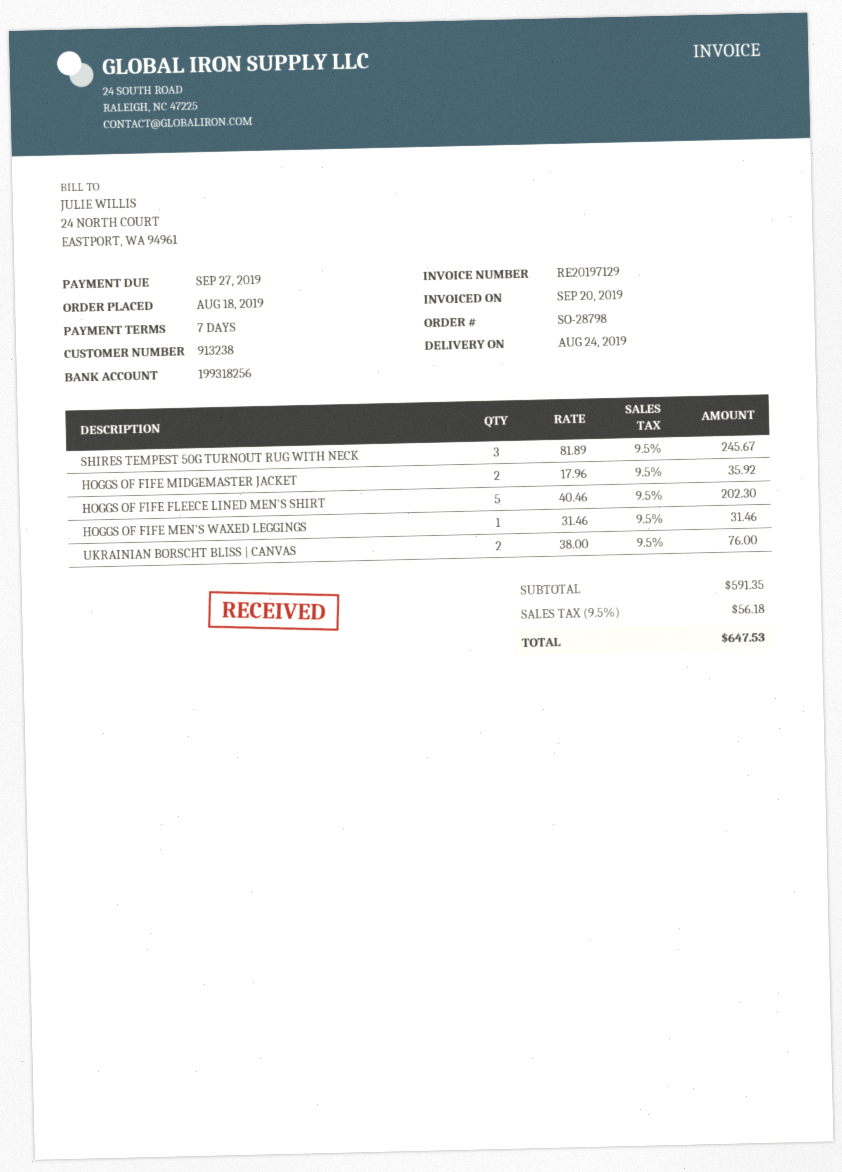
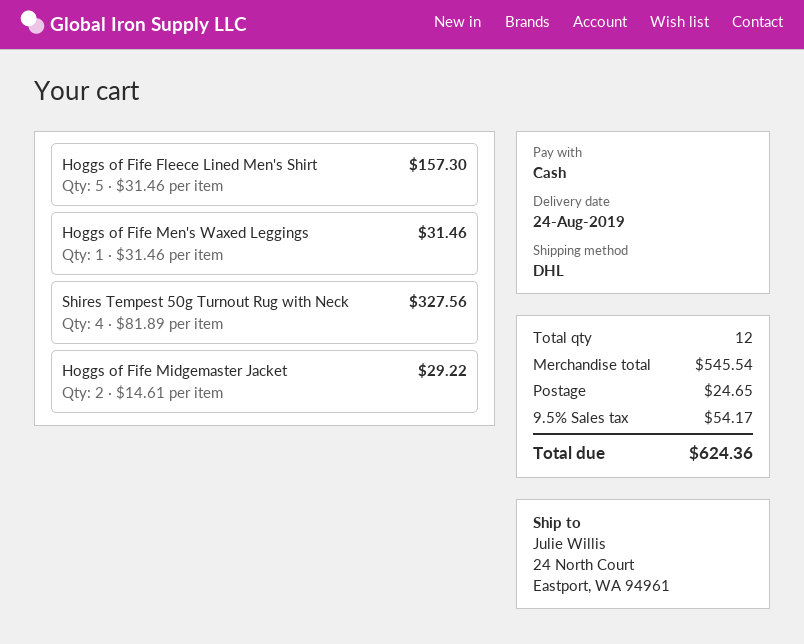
SHIRES TEMPEST 50G TURNOUT RUG WITH NECK: 3 x 81.89 = 245.67 -> 4 x 81.89 = 327.56
HOGGS OF FIFE MIDGEMASTER JACKET: 2 x 17.96 = 35.92 -> 2 x 14.61 = 29.22
HOGGS OF FIFE FLEECE LINED MEN'S SHIRT: 5 x 40.46 = 202.30 -> 5 x 31.46 = 157.30
UKRAINIAN BORSCHT BLISS | CANVAS: 2 x 38.00 = 76.00 -> none
subtotal: 591.35 -> 545.54
shipping: none -> 24.65
tax: 9.5% = 56.18 -> 9.5% = 54.17
total: 647.53 -> 624.36

